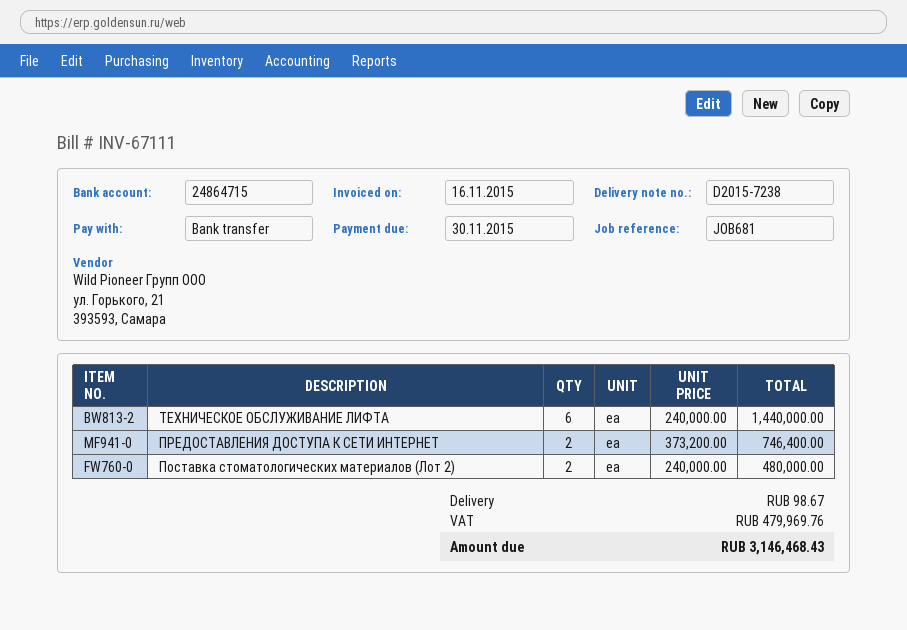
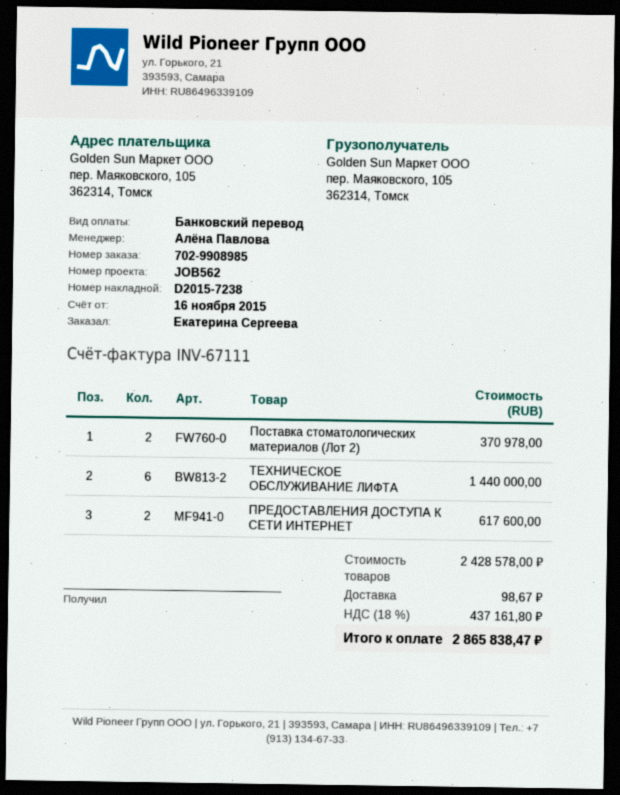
reference: JOB681 -> JOB562
ПРЕДОСТАВЛЕНИЯ ДОСТУПА К СЕТИ ИНТЕРНЕТ: 2 for 746400.00 -> 2 for 617600.00
Поставка стоматологических материалов (Лот 2): 2 for 480000.00 -> 2 for 370978.00
tax: 479969.76 -> 437161.80
total: 3146468.43 -> 2865838.47

